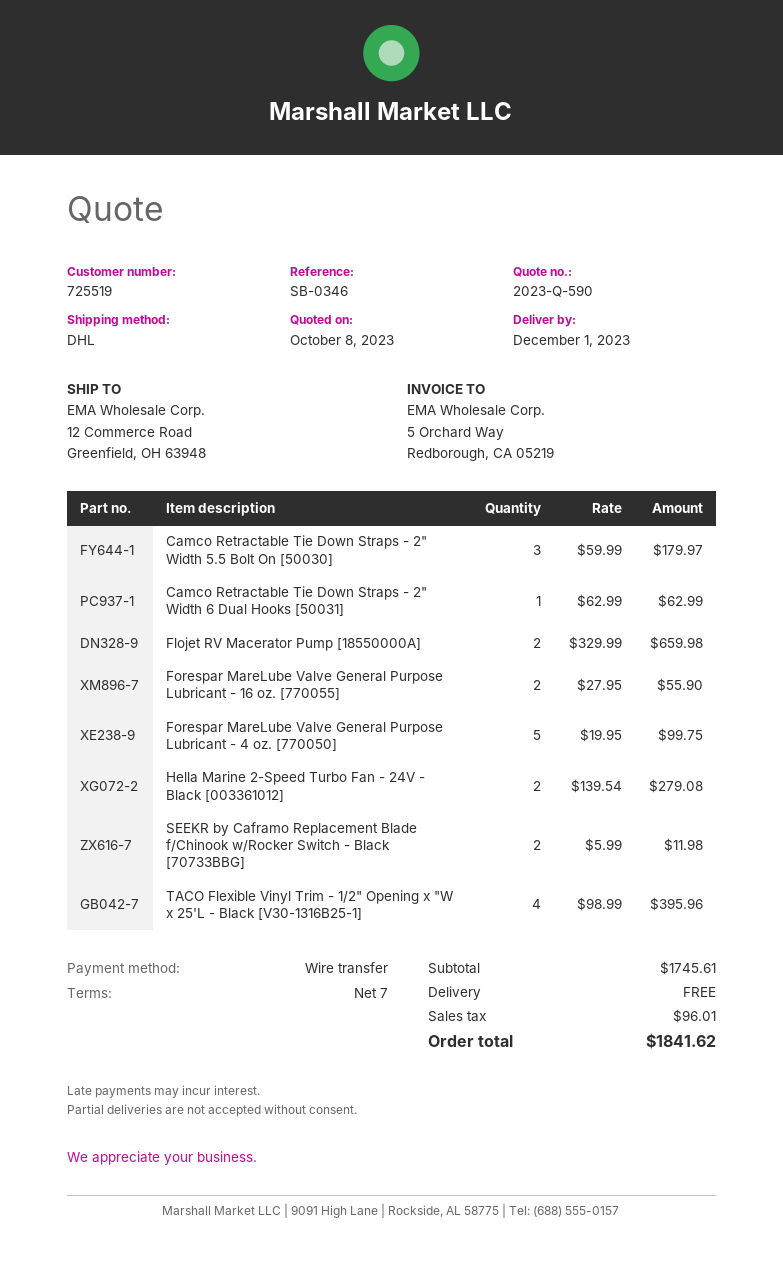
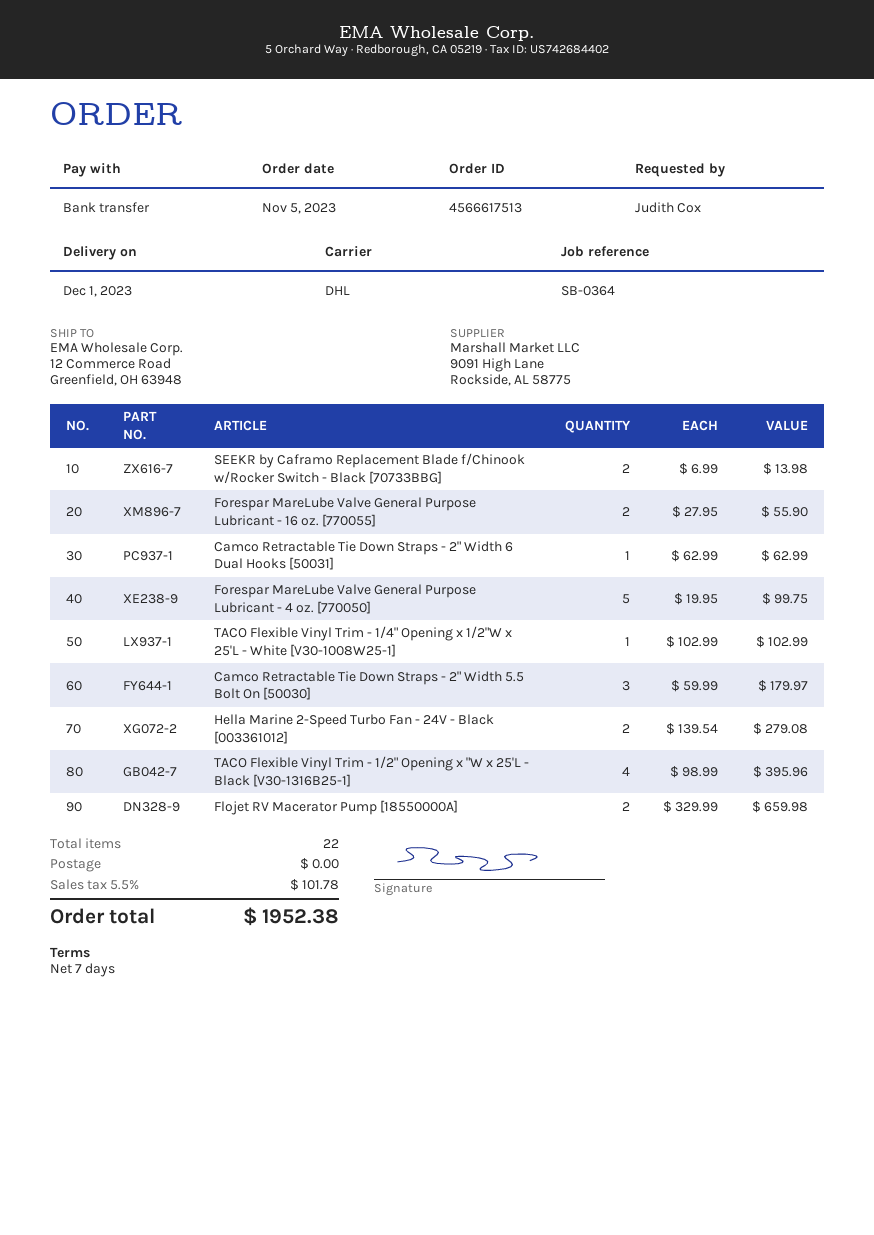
reference: SB-0346 -> SB-0364
SEEKR by Caframo Replacement Blade f/Chinook w/Rocker Switch - Black [70733BBG]: 2 x 5.99 = 11.98 -> 2 x 6.99 = 13.98
TACO Flexible Vinyl Trim - 1/4" Opening x 1/2"W x 25'L - White [V30-1008W25-1]: none -> 1 x 102.99 = 102.99
tax: 96.01 -> 101.78
total: 1841.62 -> 1952.38

